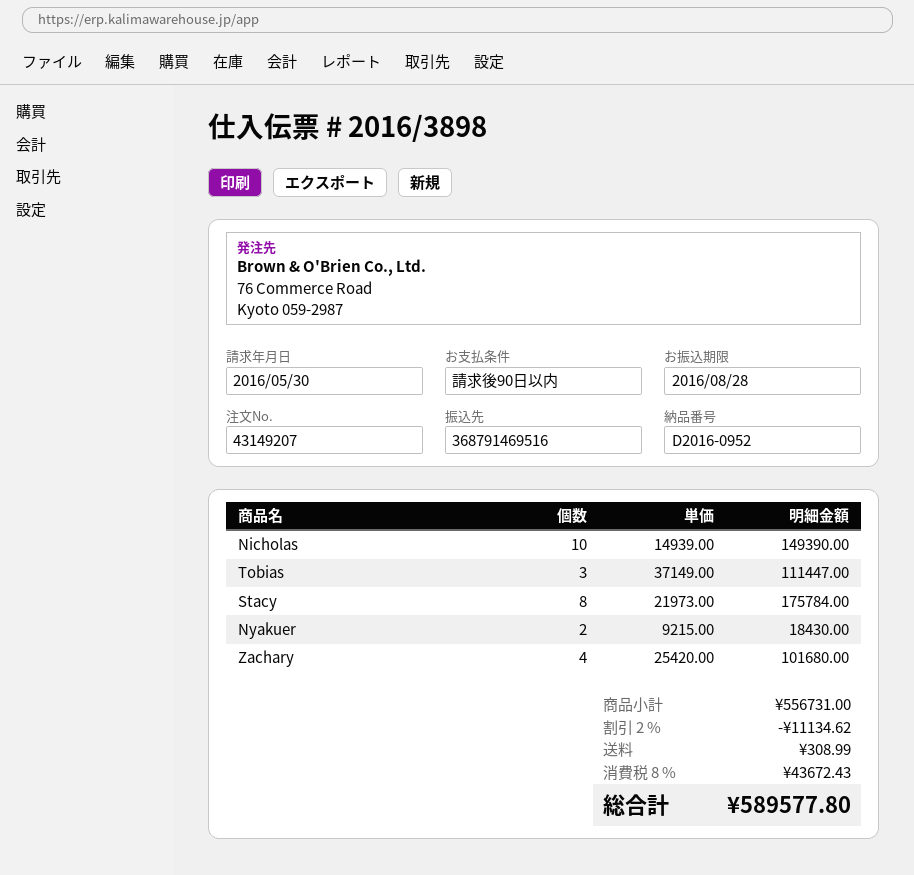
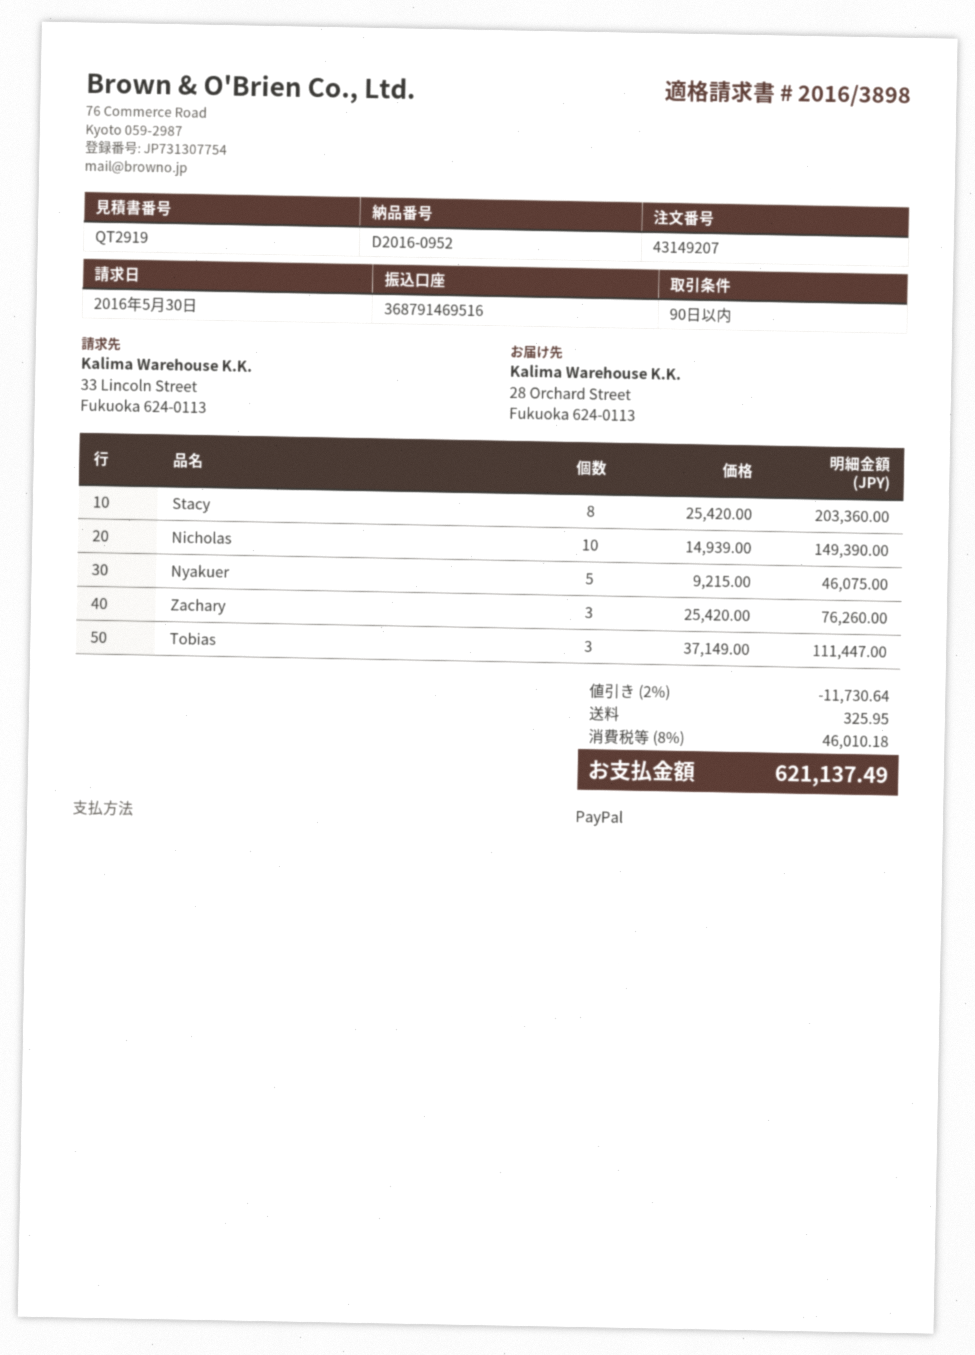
Stacy: 8 x 21973.00 = 175784.00 -> 8 x 25420.00 = 203360.00
Nyakuer: 2 x 9215.00 = 18430.00 -> 5 x 9215.00 = 46075.00
Zachary: 4 x 25420.00 = 101680.00 -> 3 x 25420.00 = 76260.00
discount: 2% = 11134.62 -> 2% = 11730.64
shipping: 308.99 -> 325.95
tax: 8% = 43672.43 -> 8% = 46010.18
total: 589577.80 -> 621137.49

